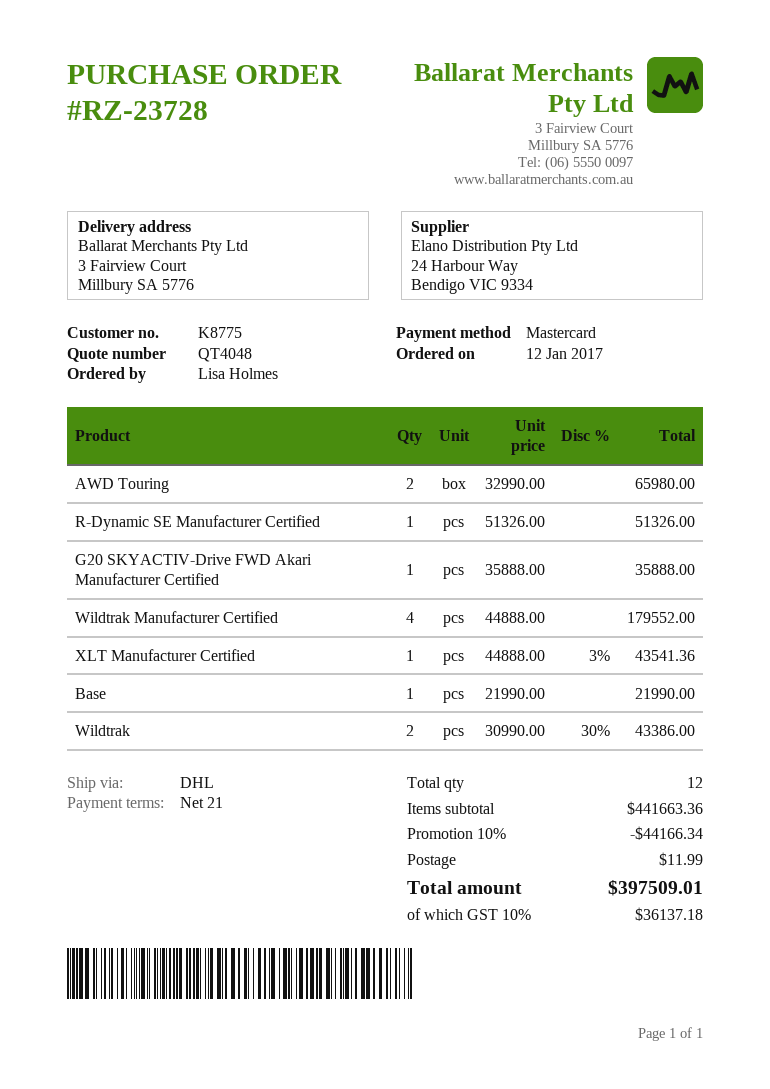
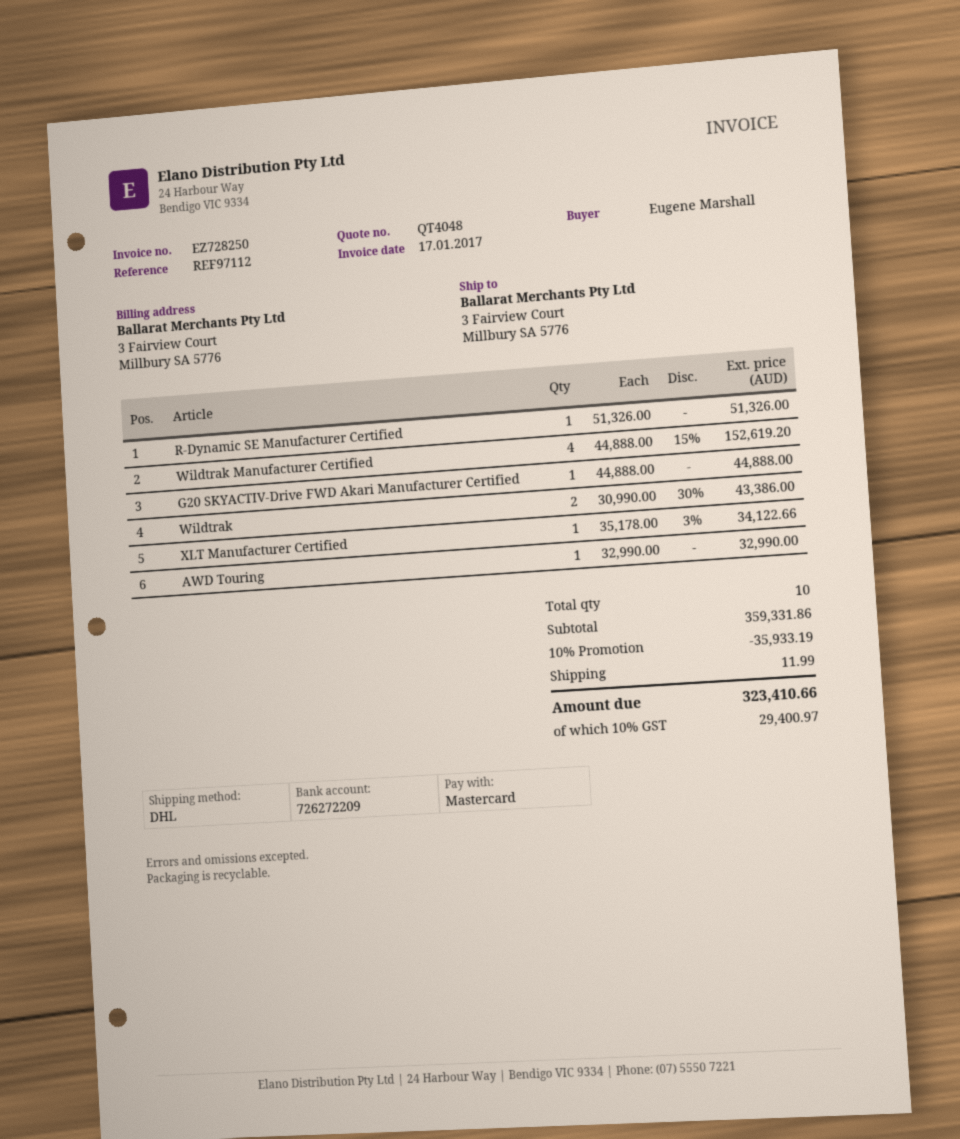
ordered by: Lisa Holmes -> Eugene Marshall
AWD Touring: 2 x 32990.00 = 65980.00 -> 1 x 32990.00 = 32990.00
G20 SKYACTIV-Drive FWD Akari Manufacturer Certified: 1 x 35888.00 = 35888.00 -> 1 x 44888.00 = 44888.00
Wildtrak Manufacturer Certified: 4 x 44888.00 = 179552.00 -> 4 x 44888.00 - 15% = 152619.20
XLT Manufacturer Certified: 1 x 44888.00 - 3% = 43541.36 -> 1 x 35178.00 - 3% = 34122.66
Base: 1 x 21990.00 = 21990.00 -> none
total quantity: 12 -> 10
subtotal: 441663.36 -> 359331.86
discount: 10% = 44166.34 -> 10% = 35933.19
tax: 10% = 36137.18 -> 10% = 29400.97
total: 397509.01 -> 323410.66

